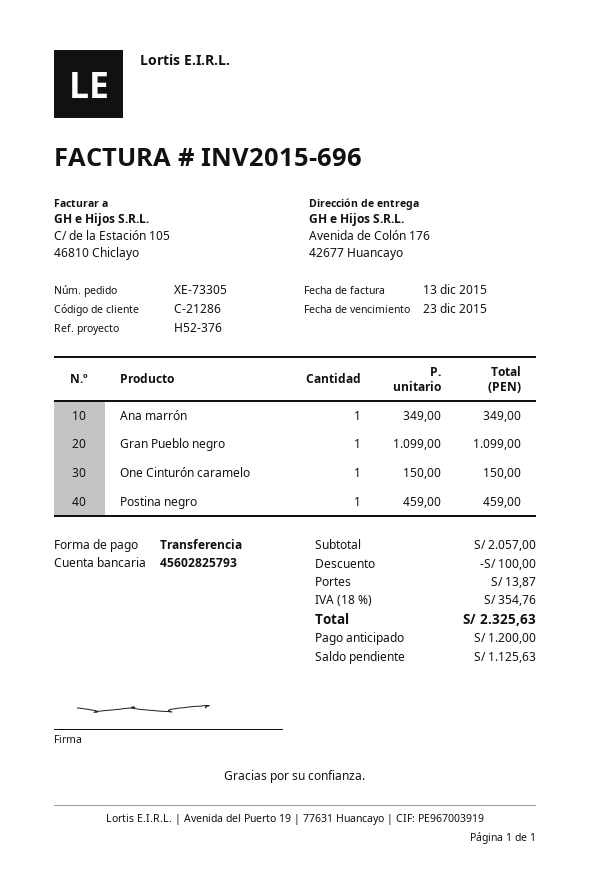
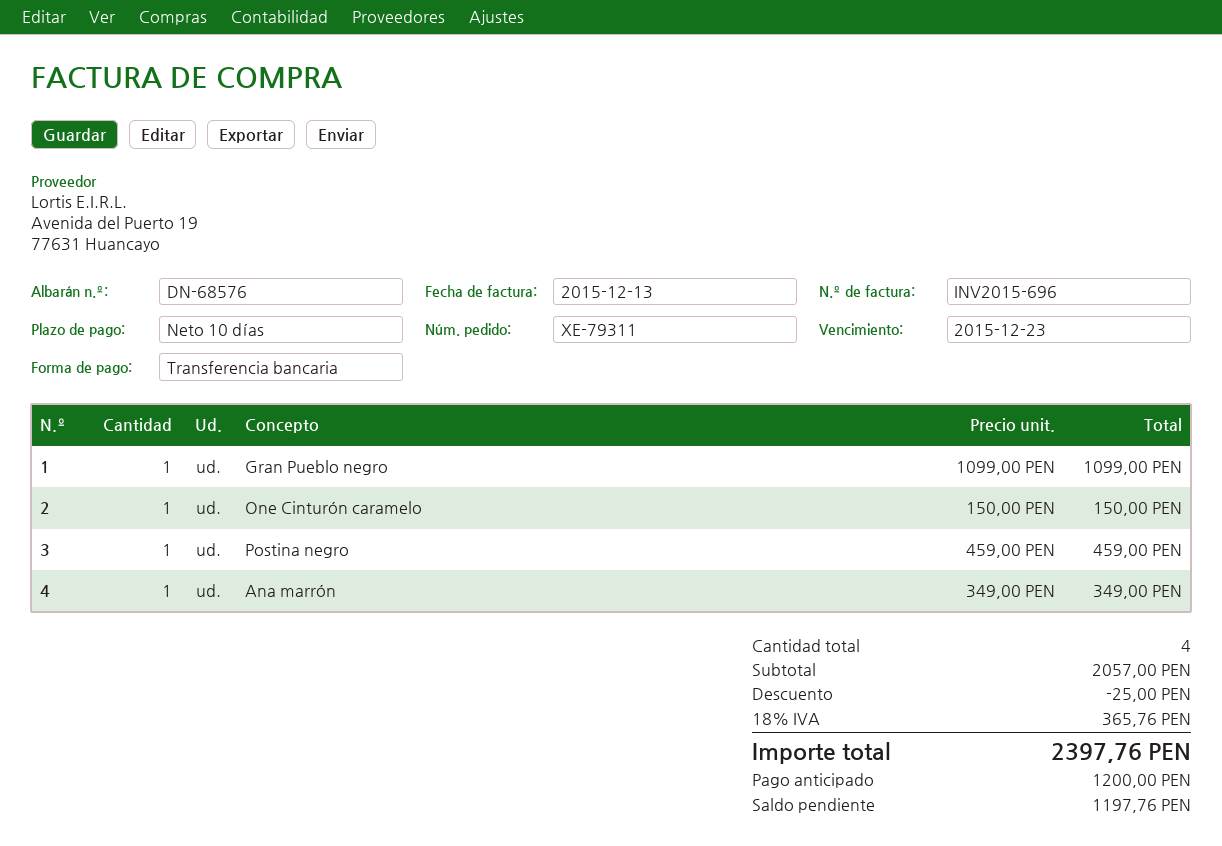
order number: XE-73305 -> XE-79311
discount: 100.00 -> 25.00
shipping: 13.87 -> none
tax: 18% = 354.76 -> 18% = 365.76
total: 2325.63 -> 2397.76
balance: 1125.63 -> 1197.76

